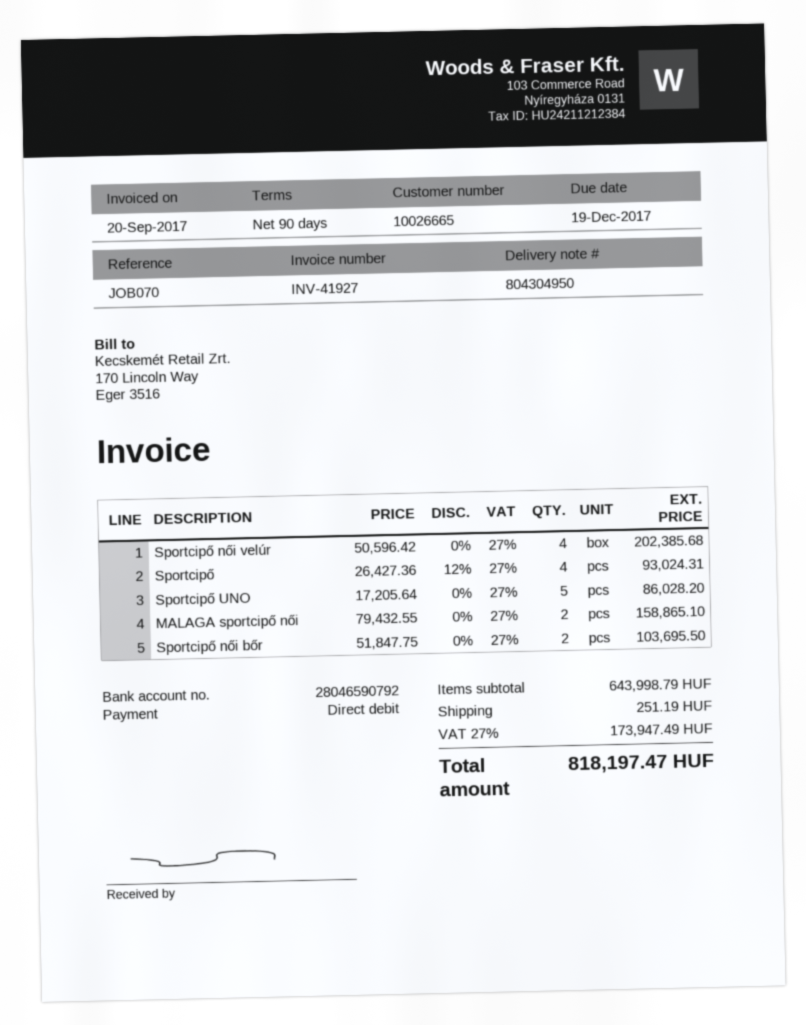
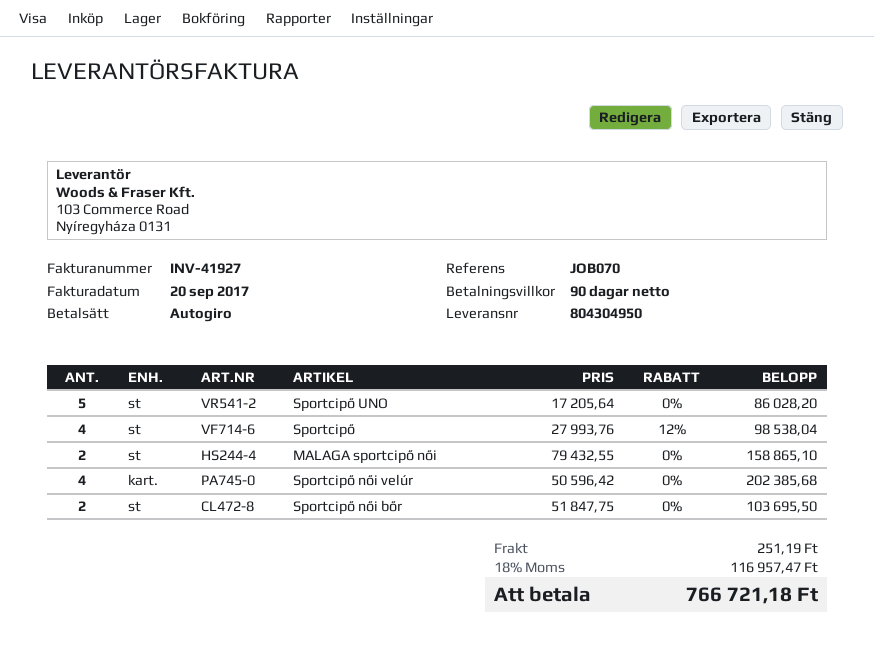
Sportcipő: 4 x 26427.36 - 12% = 93024.31 -> 4 x 27993.76 - 12% = 98538.04
tax: 27% = 173947.49 -> 18% = 116957.47
total: 818197.47 -> 766721.18

